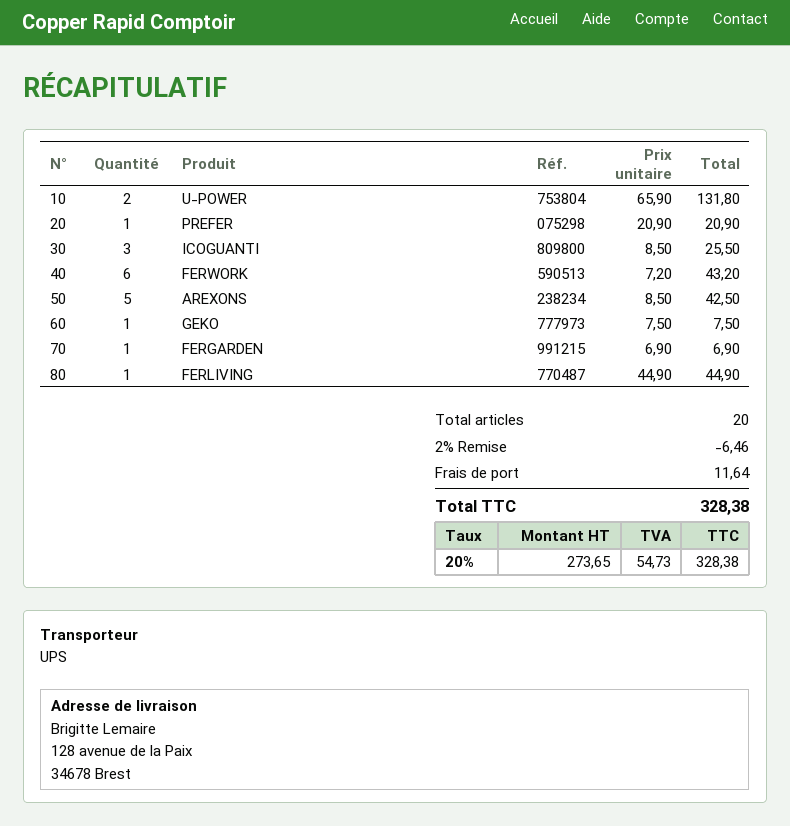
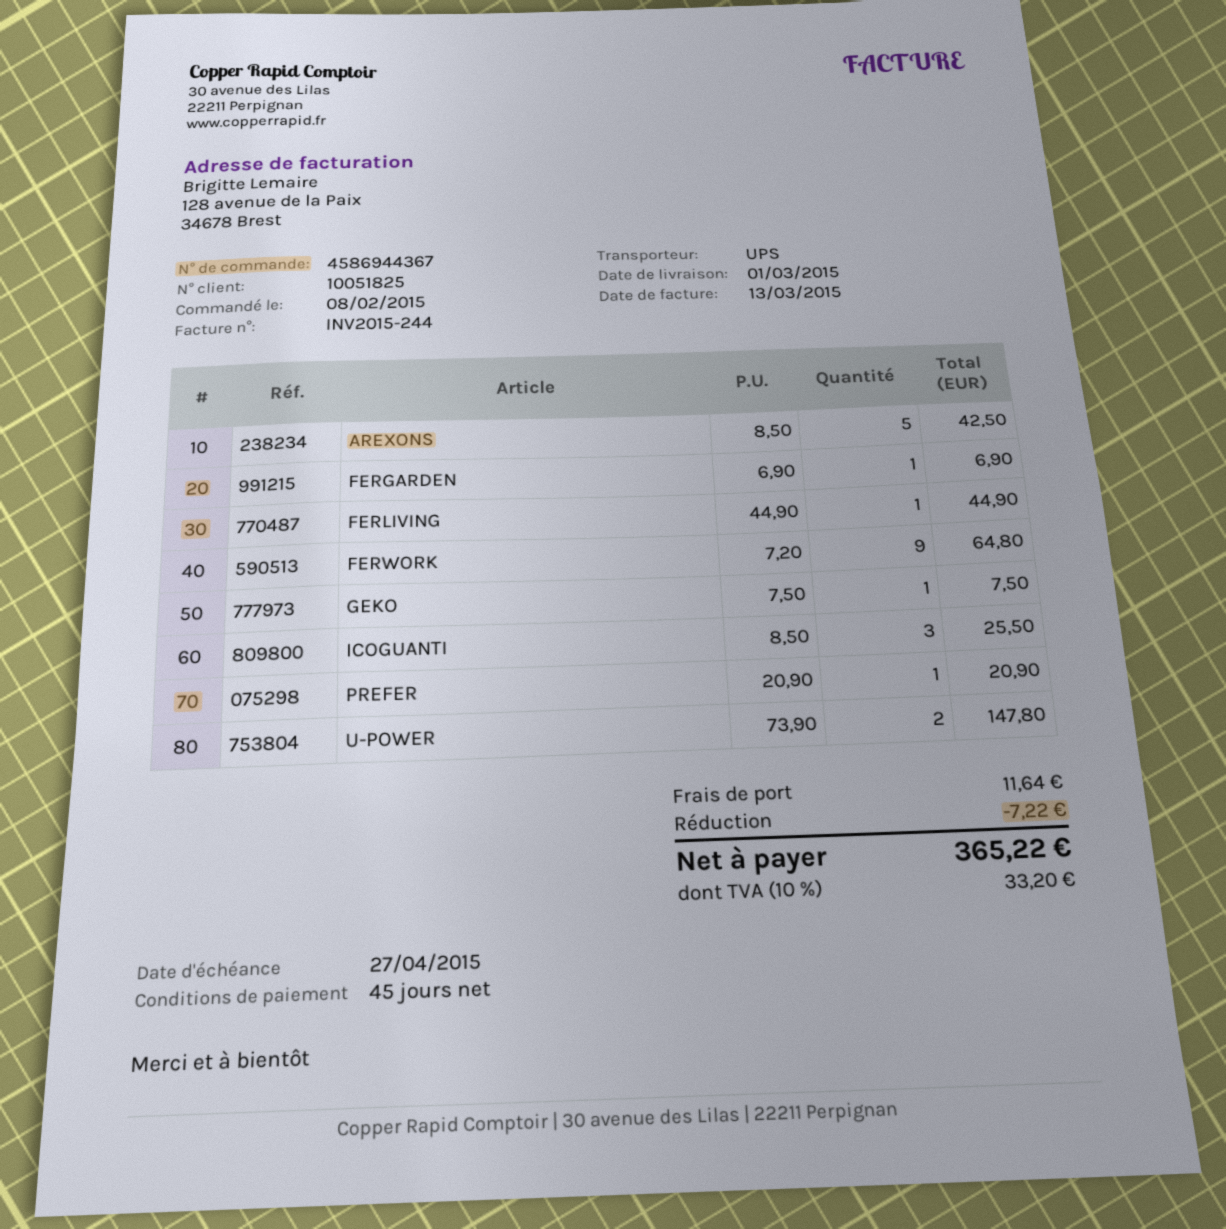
U-POWER: 2 x 65.90 = 131.80 -> 2 x 73.90 = 147.80
FERWORK: 6 x 7.20 = 43.20 -> 9 x 7.20 = 64.80
discount: 6.46 -> 7.22
tax: 20% = 54.73 -> 10% = 33.20
total: 328.38 -> 365.22

